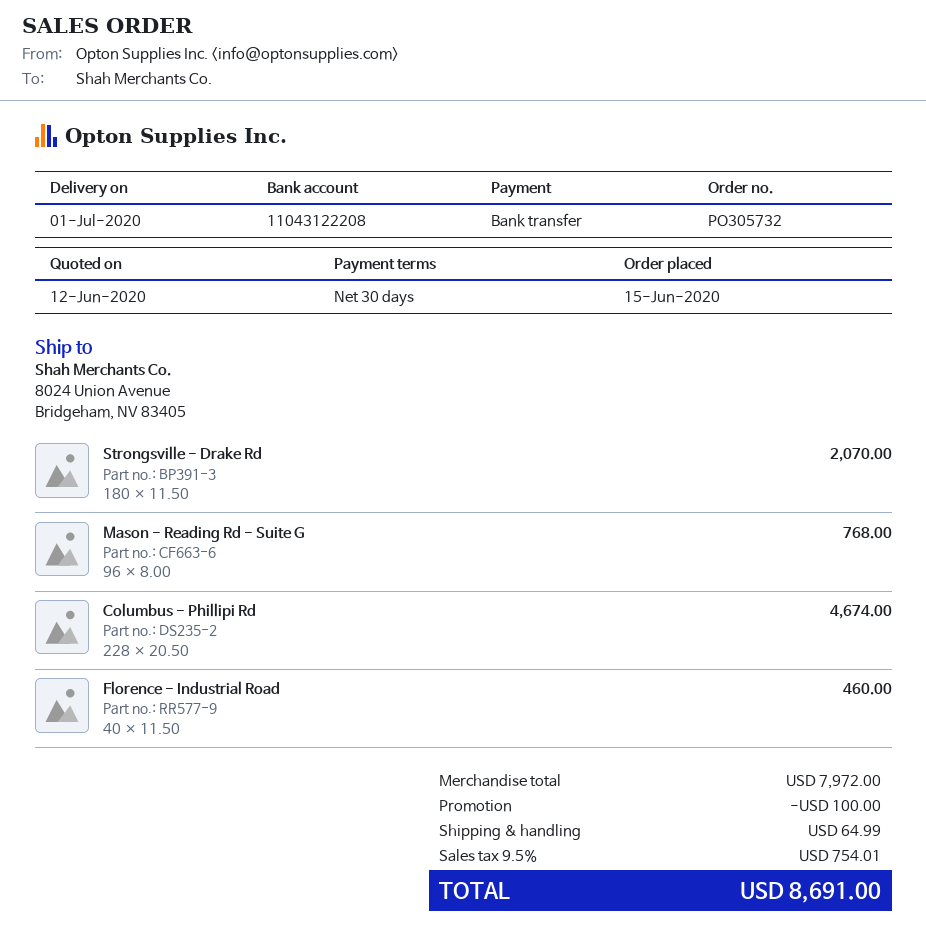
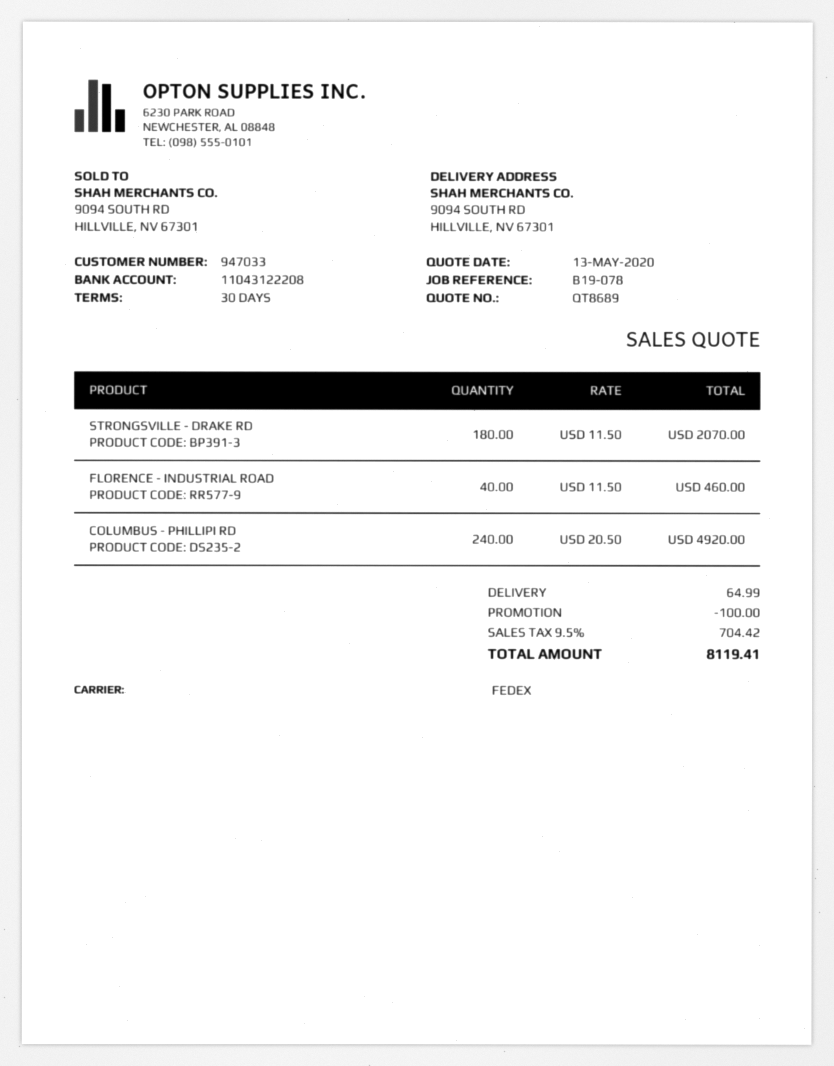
quote date: 2020-06-12 -> 2020-05-13
ship to: 8024 Union Avenue, Bridgeham, NV 83405 -> 9094 SOUTH RD, HILLVILLE, NV 67301
Mason - Reading Rd - Suite G: 96 x 8.00 = 768.00 -> none
Columbus - Phillipi Rd: 228 x 20.50 = 4674.00 -> 240 x 20.50 = 4920.00
tax: 9.5% = 754.01 -> 9.5% = 704.42
total: 8691.00 -> 8119.41

